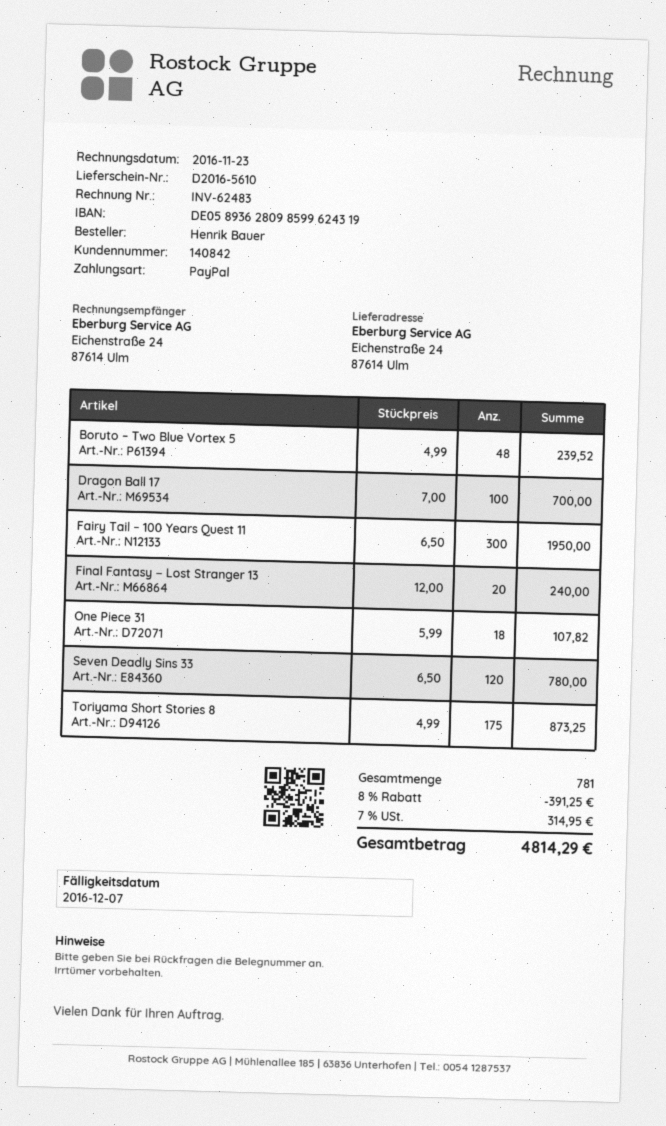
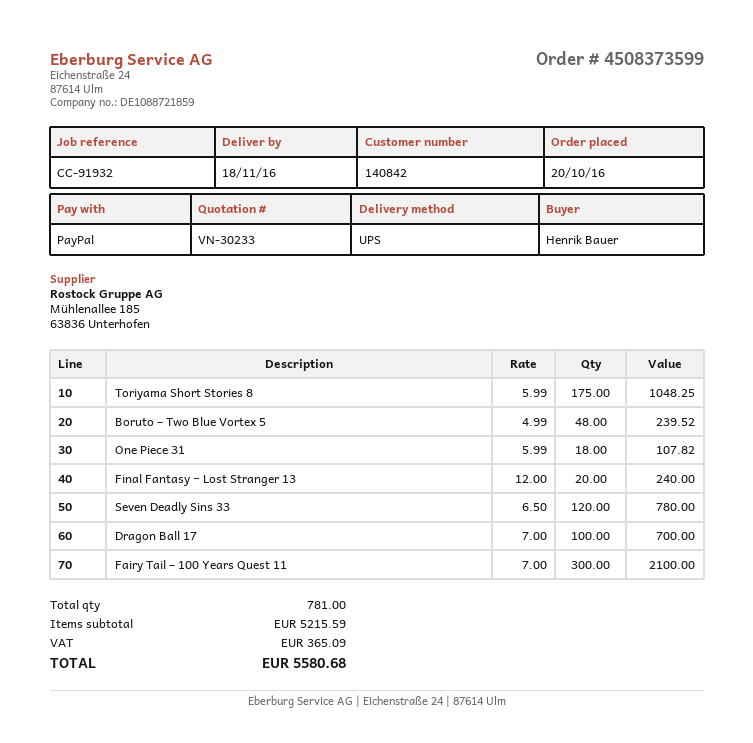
Fairy Tail – 100 Years Quest 11: 300 x 6.50 = 1950.00 -> 300 x 7.00 = 2100.00
Toriyama Short Stories 8: 175 x 4.99 = 873.25 -> 175 x 5.99 = 1048.25
discount: 8% = 391.25 -> none
tax: 314.95 -> 365.09
total: 4814.29 -> 5580.68

